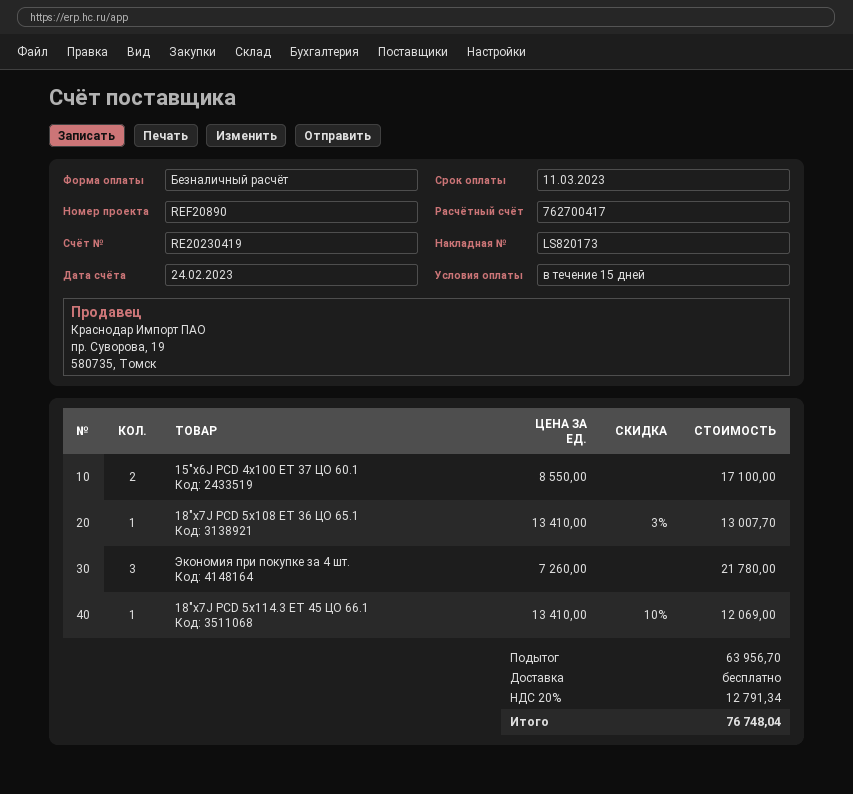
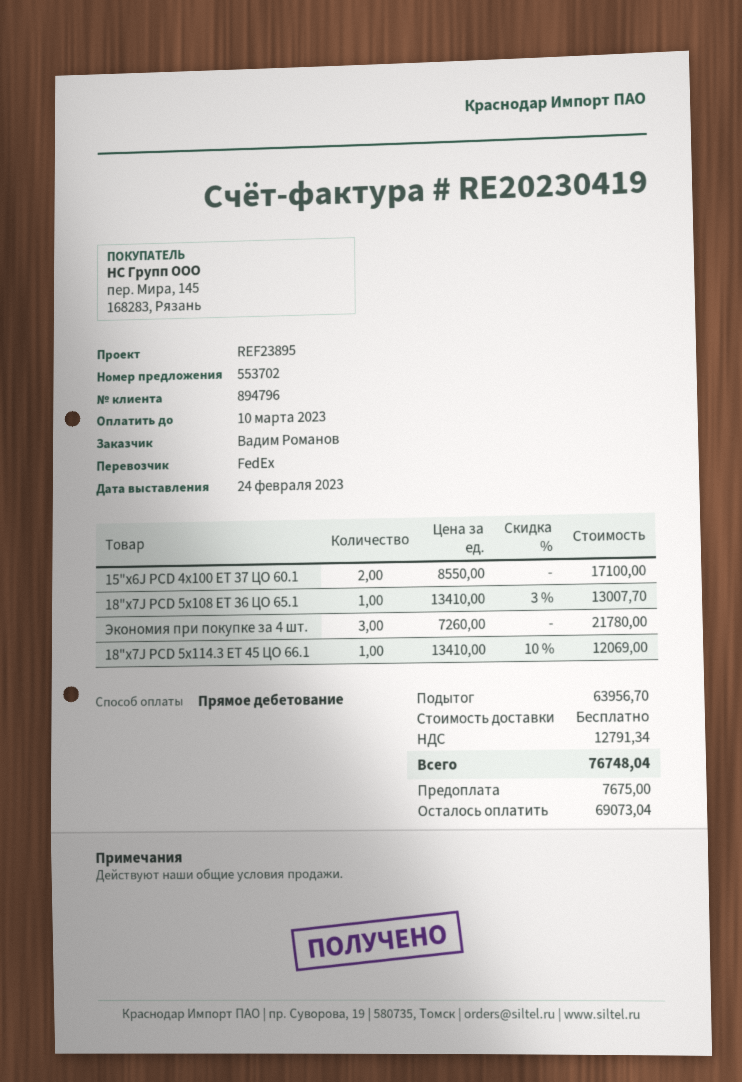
due date: 2023-03-11 -> 2023-03-10
reference: REF20890 -> REF23895
payment method: bank transfer -> direct debit

